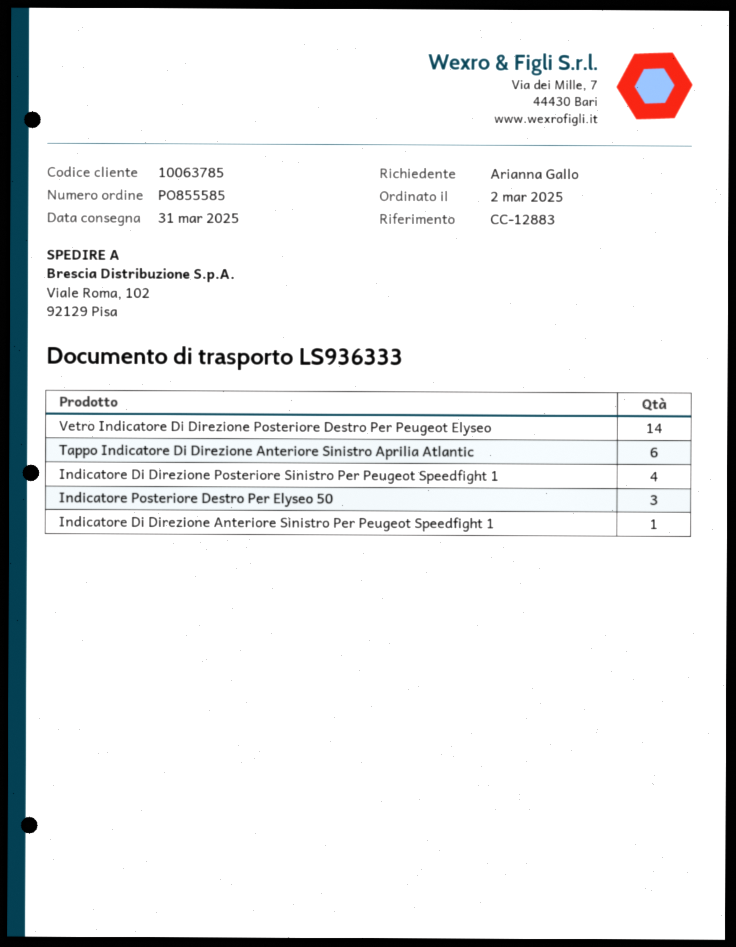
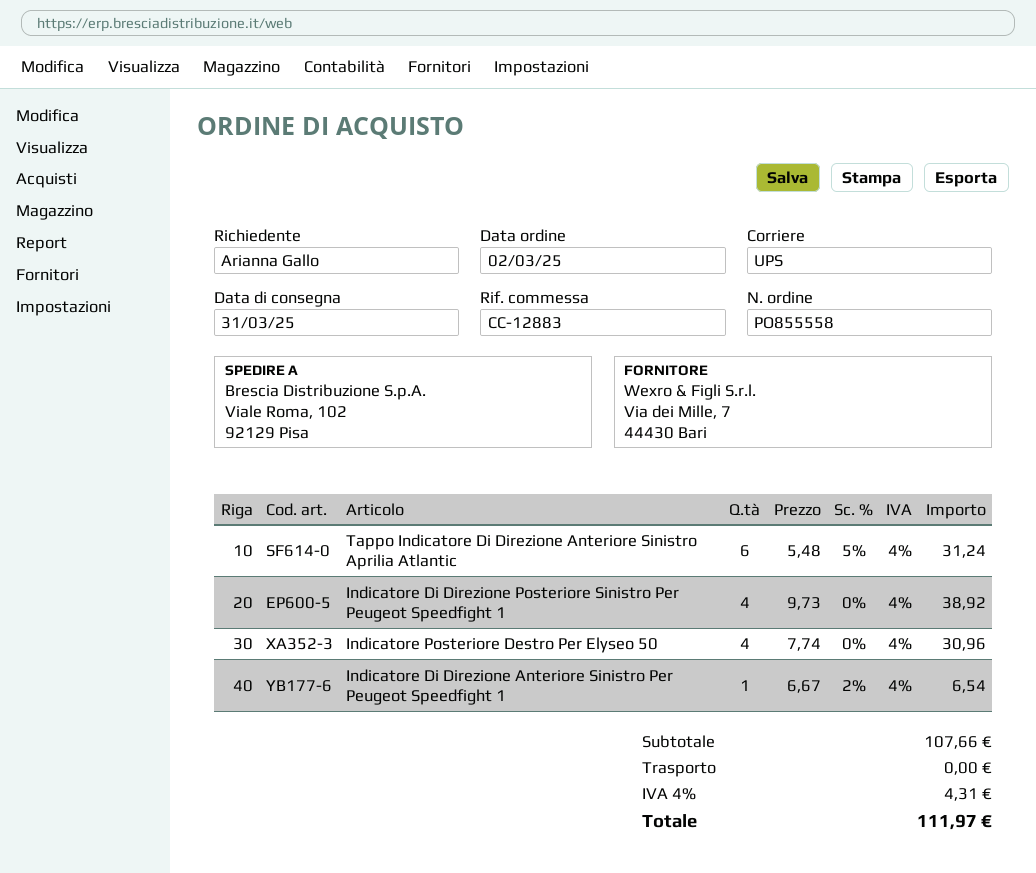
order number: PO855585 -> PO855558
Vetro Indicatore Di Direzione Posteriore Destro Per Peugeot Elyseo: 14 -> none
Indicatore Posteriore Destro Per Elyseo 50: 3 -> 4

